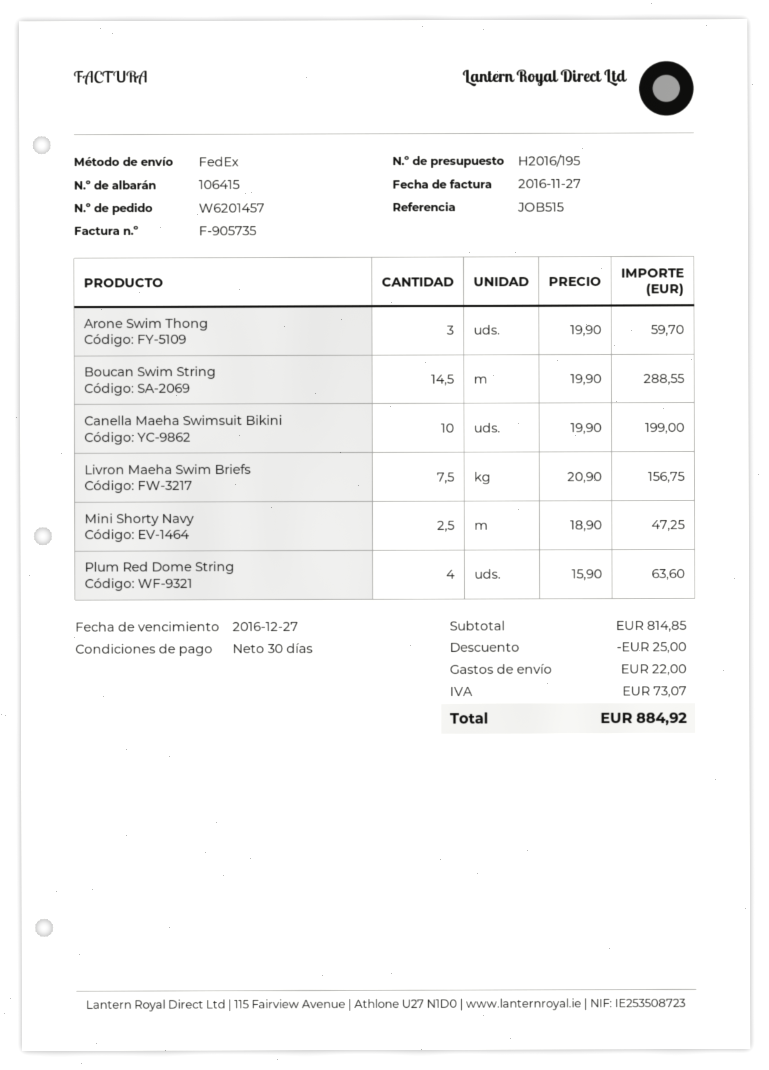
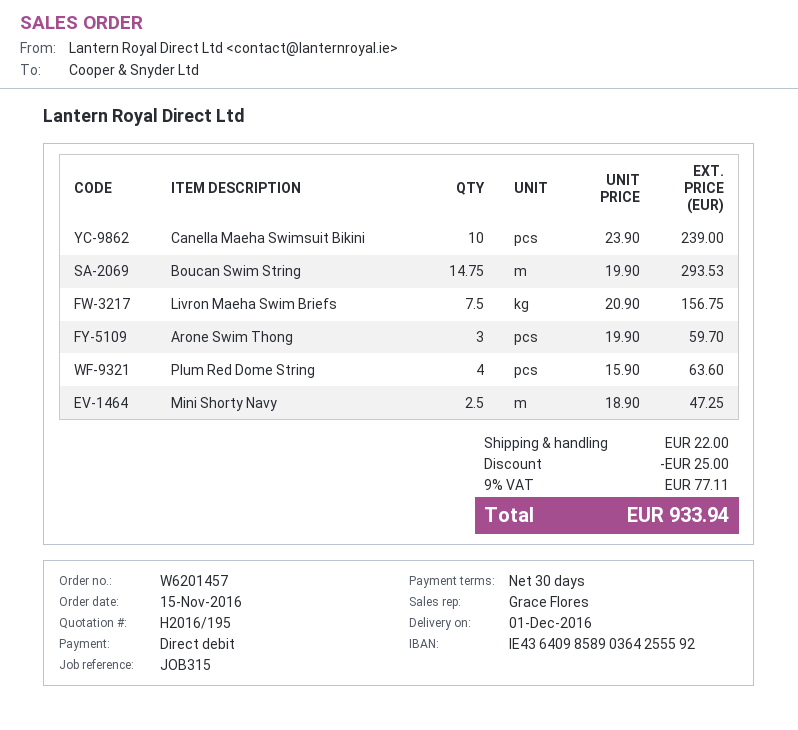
reference: JOB515 -> JOB315
Boucan Swim String: 14.5 x 19.90 = 288.55 -> 14.75 x 19.90 = 293.53
Canella Maeha Swimsuit Bikini: 10 x 19.90 = 199.00 -> 10 x 23.90 = 239.00
tax: 73.07 -> 77.11
total: 884.92 -> 933.94

